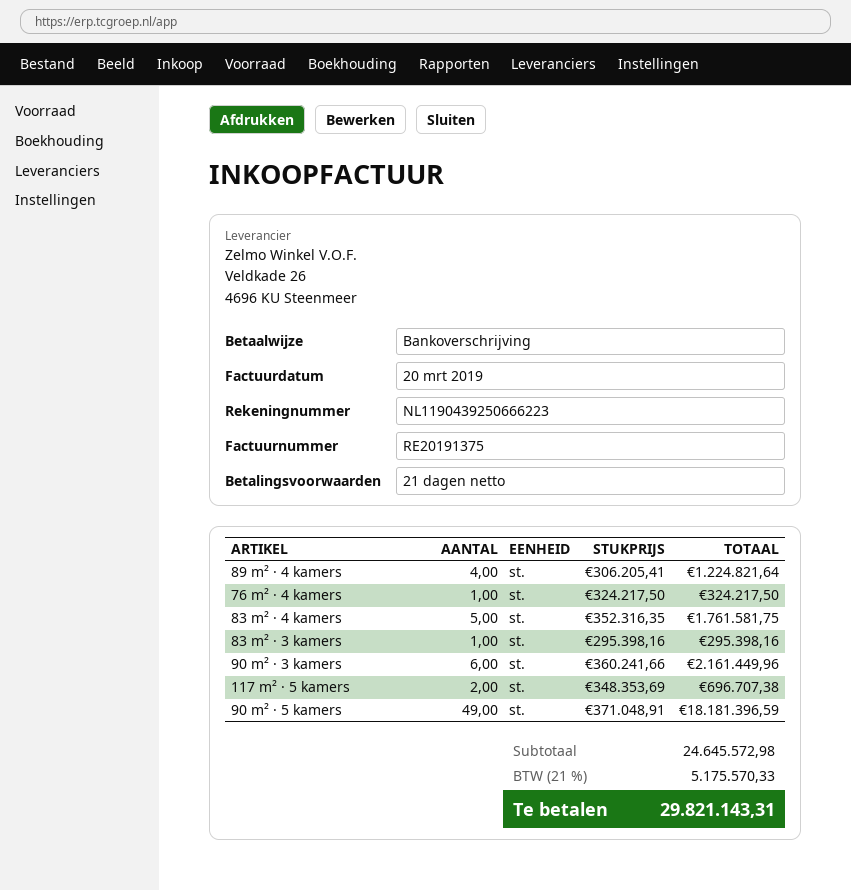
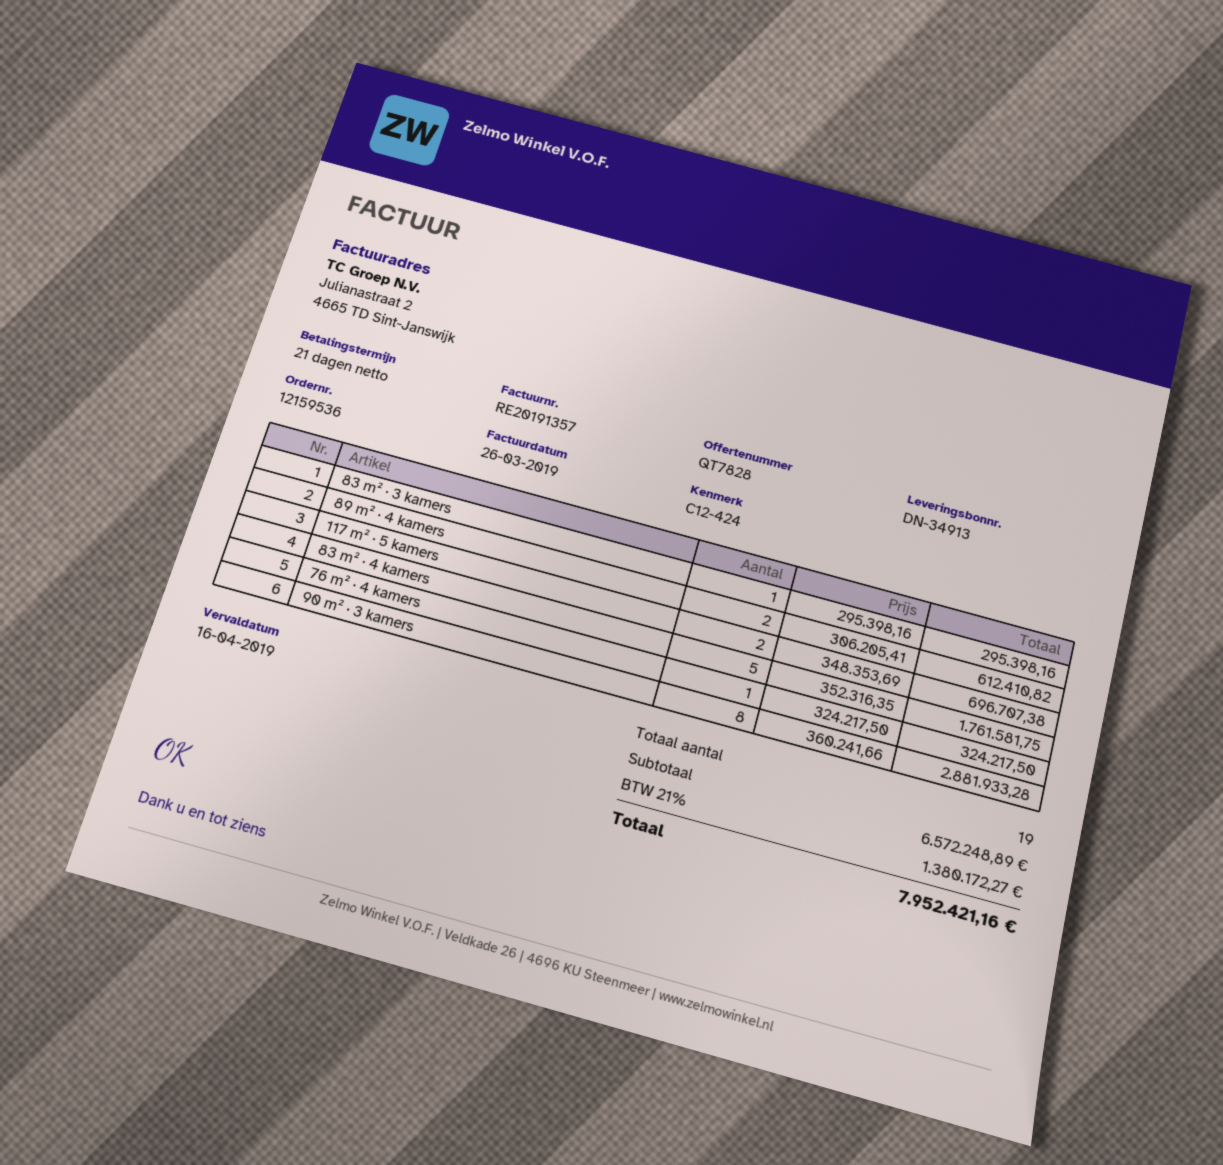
invoice number: RE20191375 -> RE20191357
invoice date: 2019-03-20 -> 2019-03-26
89 m² · 4 kamers: 4 x 306205.41 = 1224821.64 -> 2 x 306205.41 = 612410.82
90 m² · 3 kamers: 6 x 360241.66 = 2161449.96 -> 8 x 360241.66 = 2881933.28
90 m² · 5 kamers: 49 x 371048.91 = 18181396.59 -> none
subtotal: 24645572.98 -> 6572248.89
tax: 21% = 5175570.33 -> 21% = 1380172.27
total: 29821143.31 -> 7952421.16

